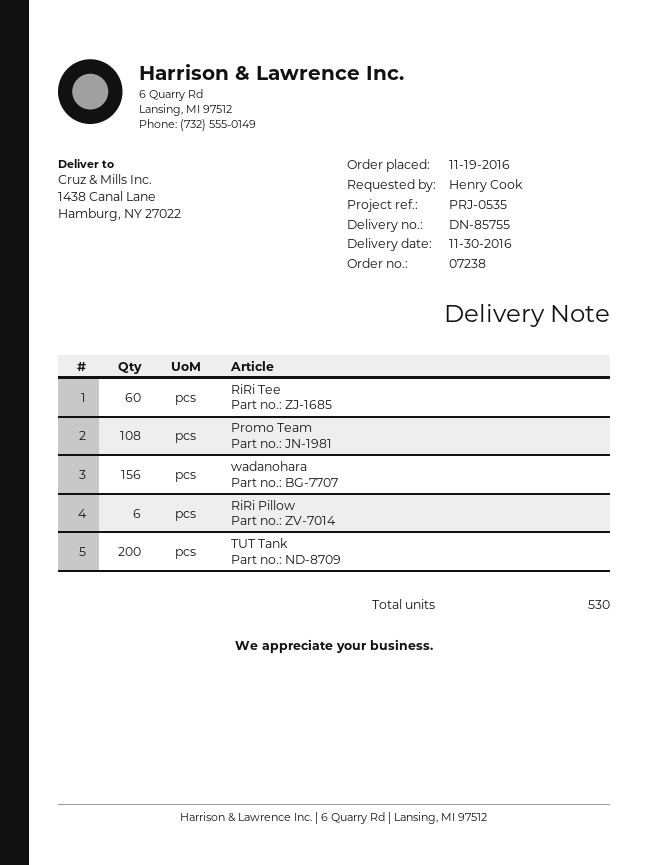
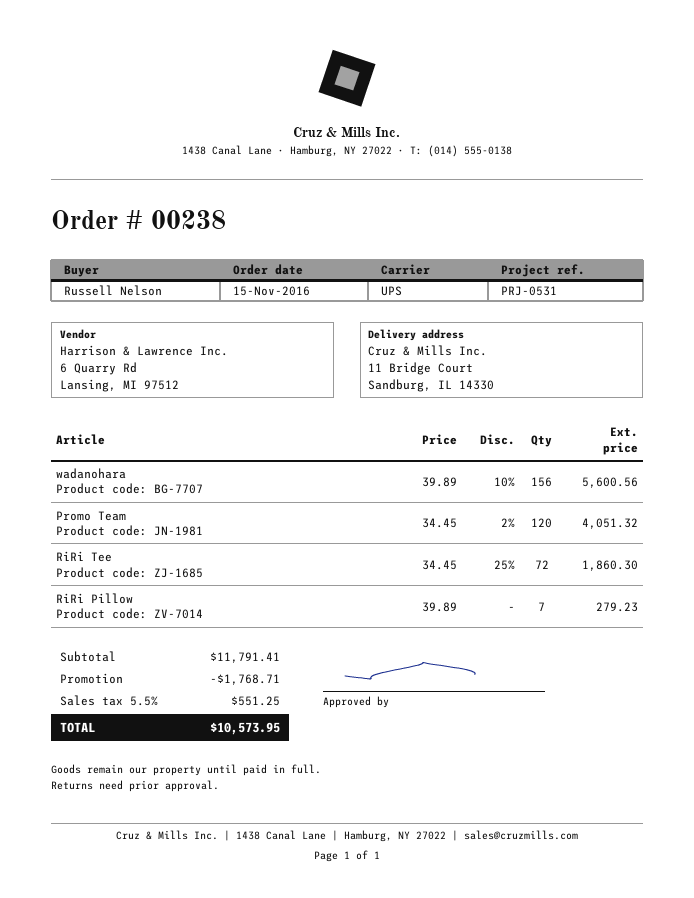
order number: 07238 -> 00238
order date: 2016-11-19 -> 2016-11-15
reference: PRJ-0535 -> PRJ-0531
ordered by: Henry Cook -> Russell Nelson
ship to: 1438 Canal Lane, Hamburg, NY 27022 -> 11 Bridge Court, Sandburg, IL 14330
RiRi Tee: 60 -> 72
Promo Team: 108 -> 120
RiRi Pillow: 6 -> 7
TUT Tank: 200 -> none

